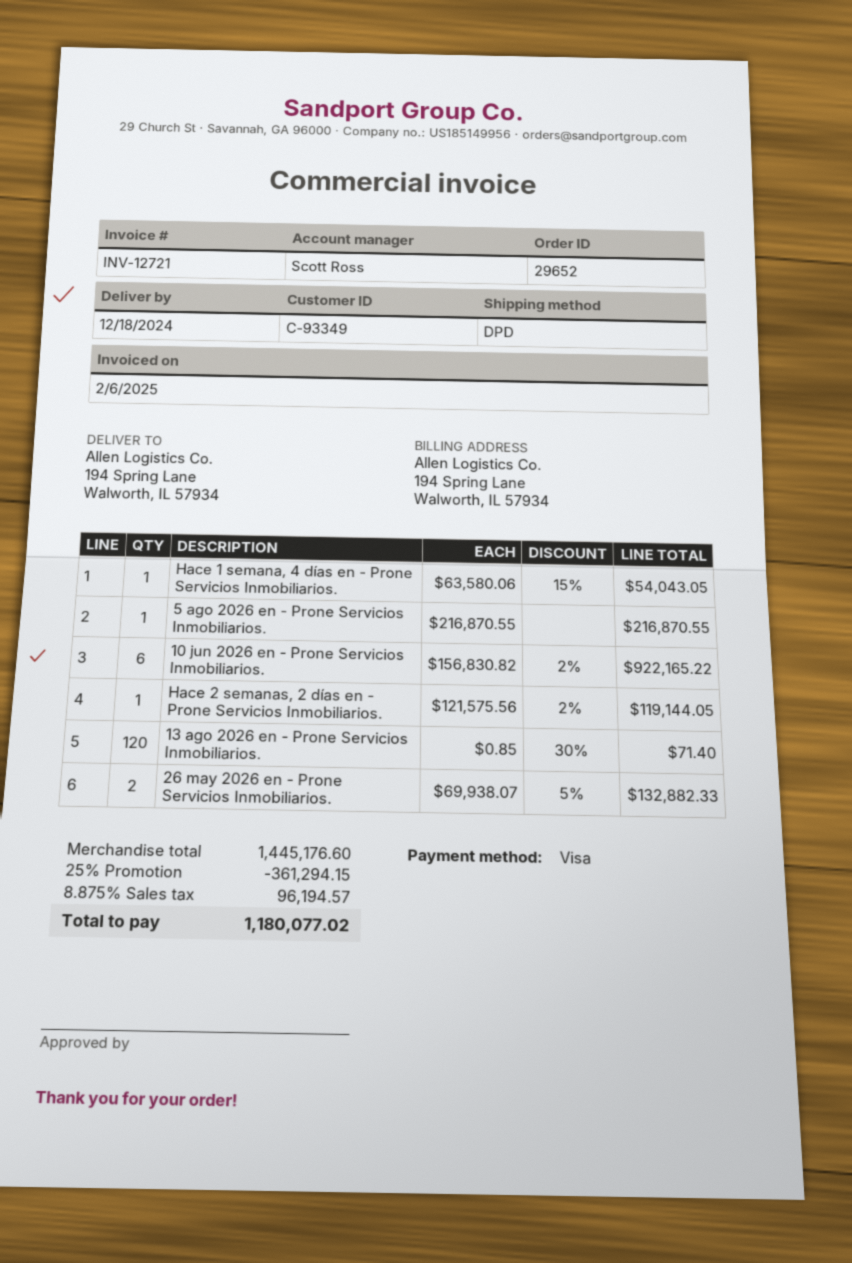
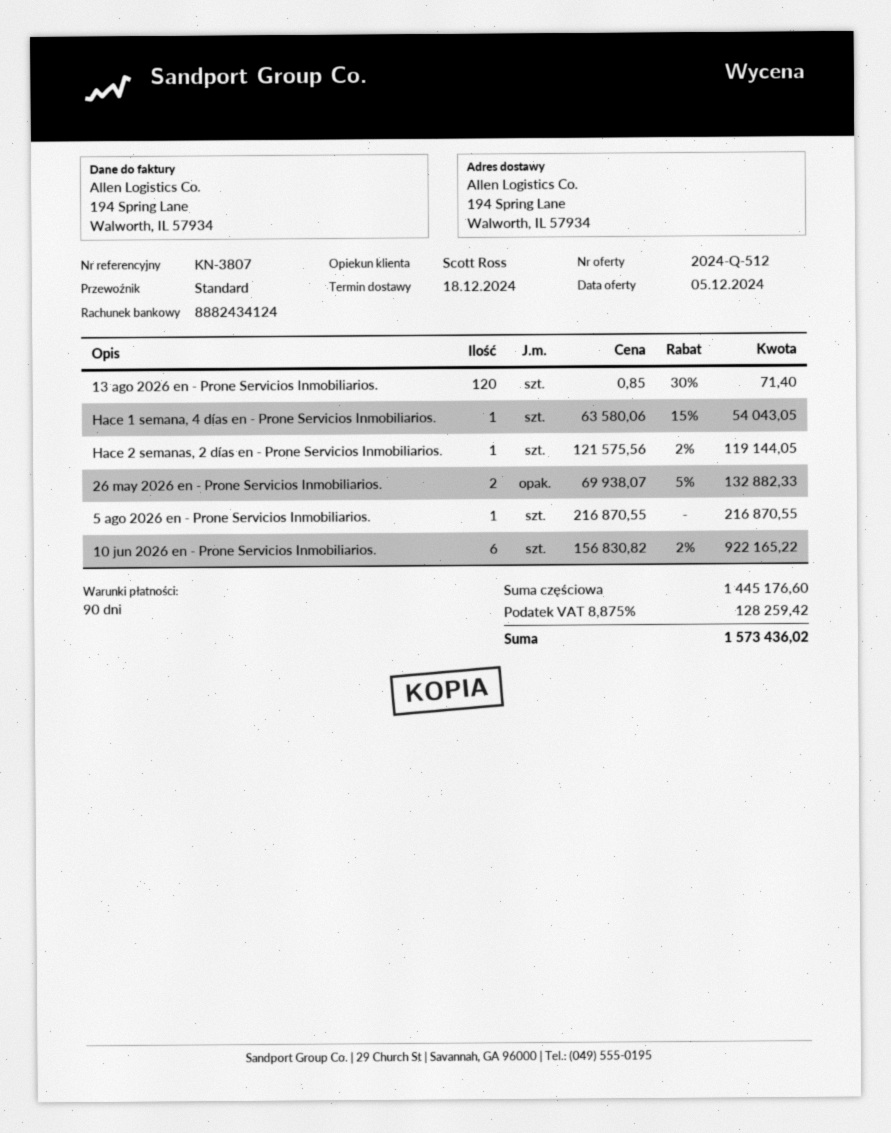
shipping method: DPD -> standard
discount: 25% = 361294.15 -> none
tax: 8.875% = 96194.57 -> 8.875% = 128259.42
total: 1180077.02 -> 1573436.02

